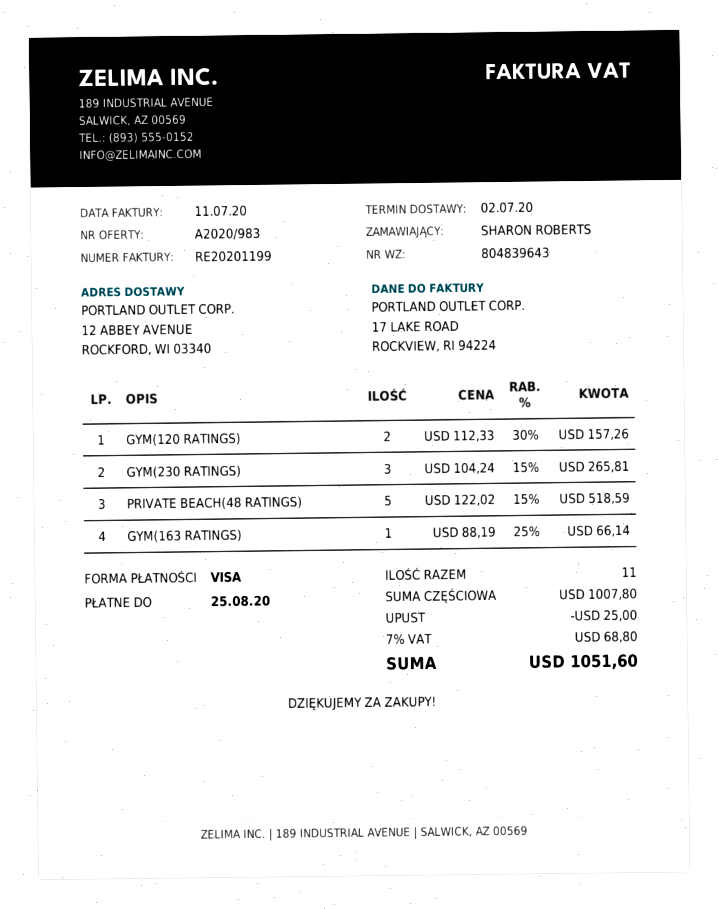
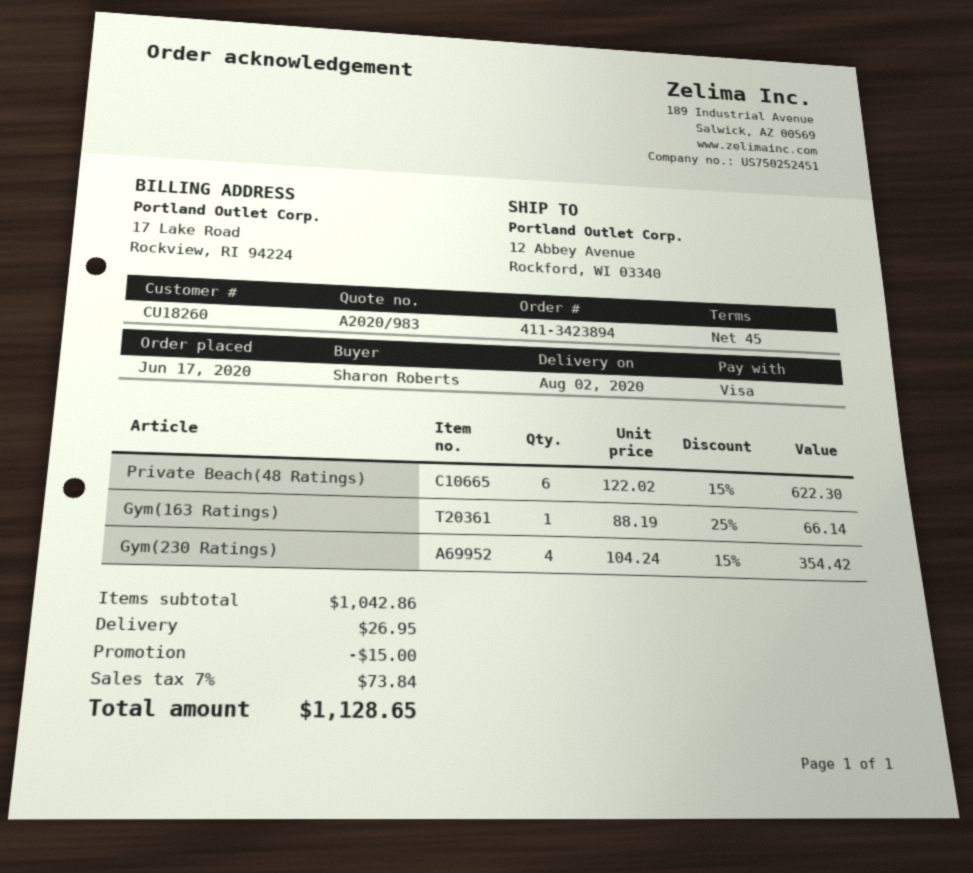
delivery date: 2020-07-02 -> 2020-08-02
GYM(120 RATINGS): 2 x 112.33 - 30% = 157.26 -> none
GYM(230 RATINGS): 3 x 104.24 - 15% = 265.81 -> 4 x 104.24 - 15% = 354.42
PRIVATE BEACH(48 RATINGS): 5 x 122.02 - 15% = 518.59 -> 6 x 122.02 - 15% = 622.30
subtotal: 1007.80 -> 1042.86
discount: 25.00 -> 15.00
shipping: none -> 26.95
tax: 7% = 68.80 -> 7% = 73.84
total: 1051.60 -> 1128.65

